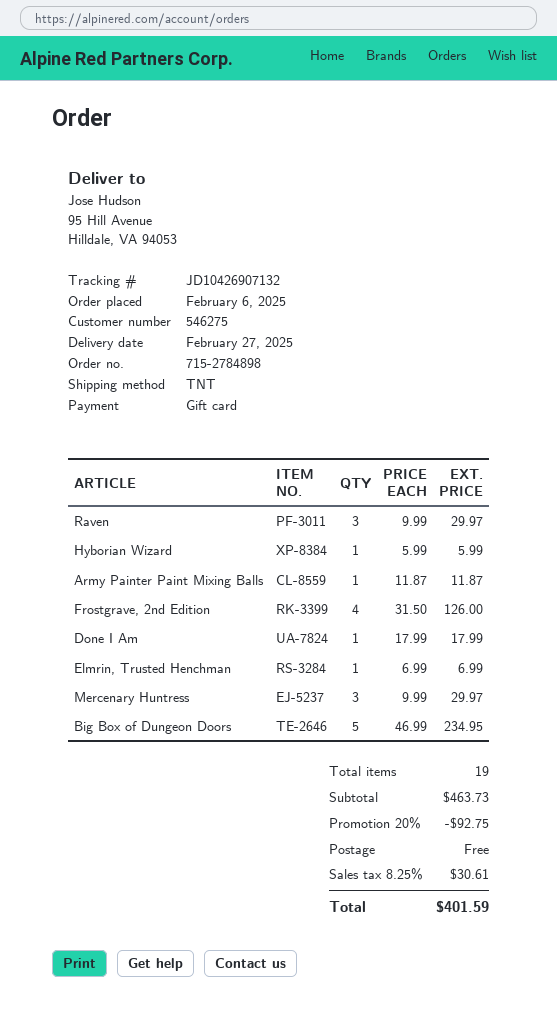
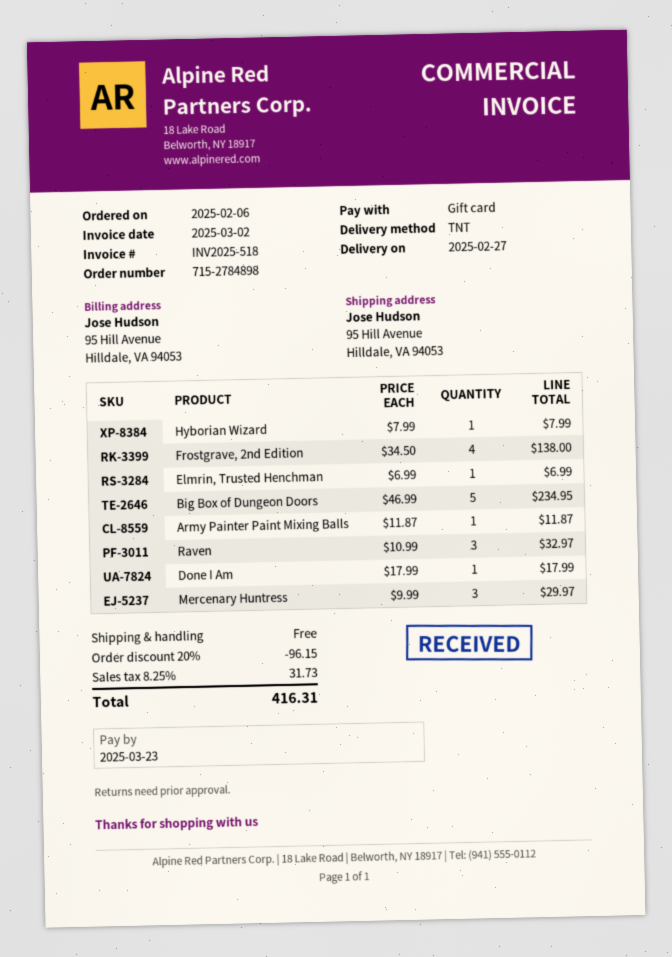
Raven: 3 x 9.99 = 29.97 -> 3 x 10.99 = 32.97
Hyborian Wizard: 1 x 5.99 = 5.99 -> 1 x 7.99 = 7.99
Frostgrave, 2nd Edition: 4 x 31.50 = 126.00 -> 4 x 34.50 = 138.00
discount: 20% = 92.75 -> 20% = 96.15
tax: 8.25% = 30.61 -> 8.25% = 31.73
total: 401.59 -> 416.31

